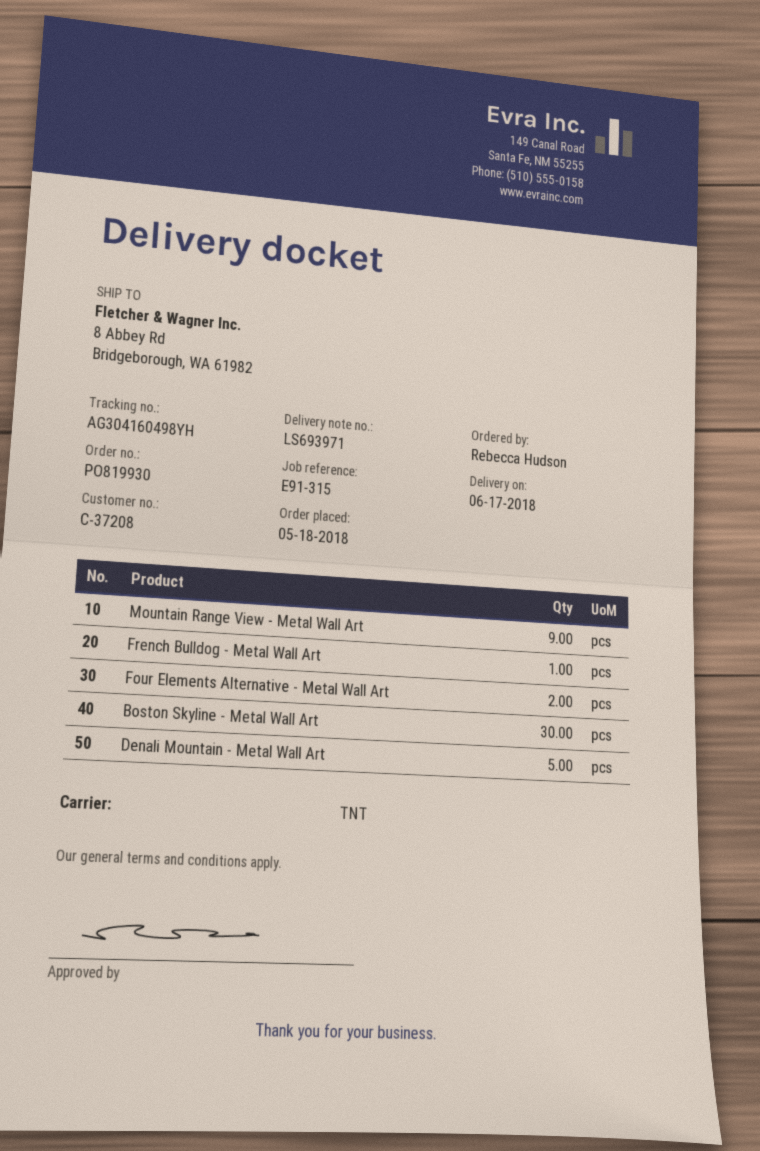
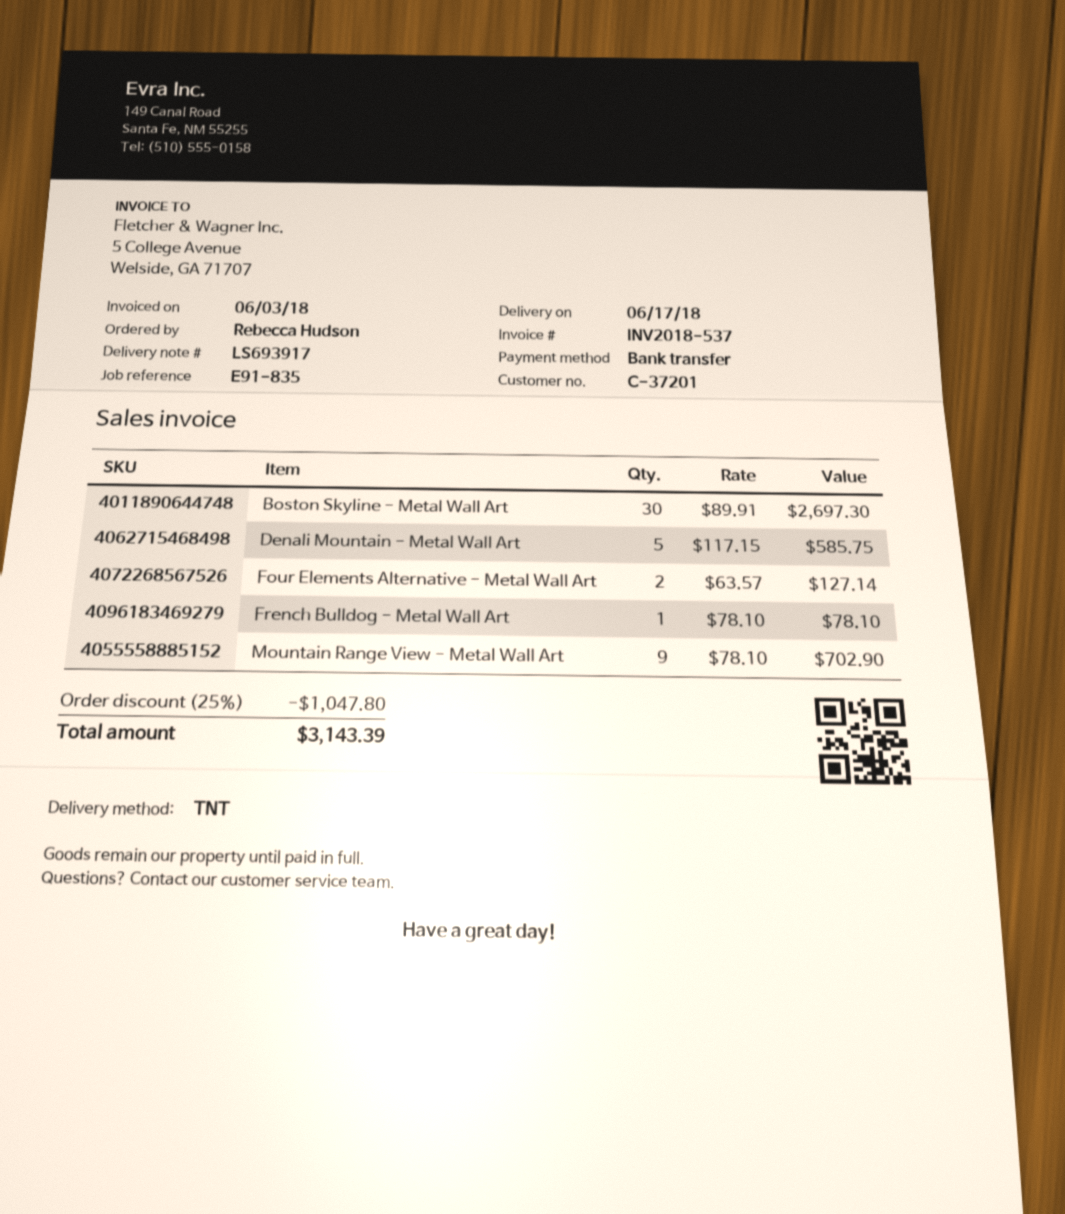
delivery note number: LS693971 -> LS693917
customer number: C-37208 -> C-37201
reference: E91-315 -> E91-835

